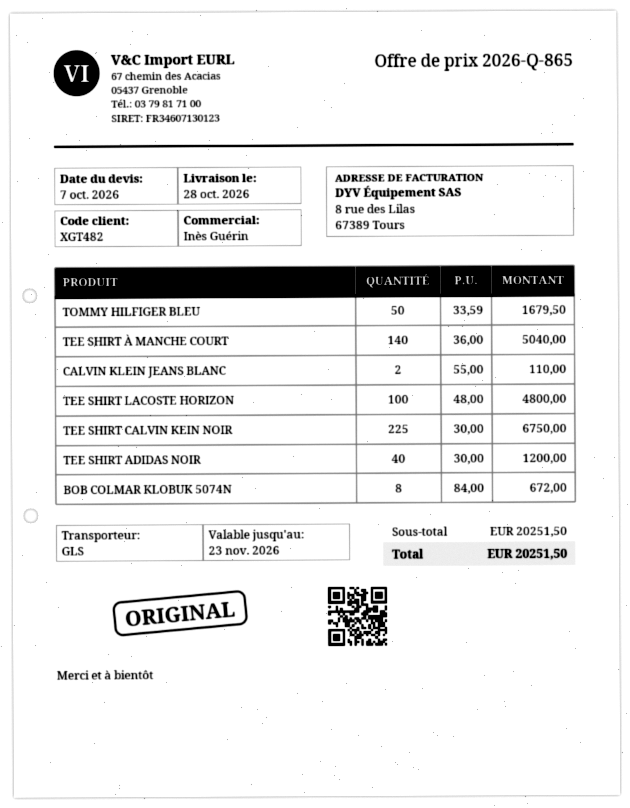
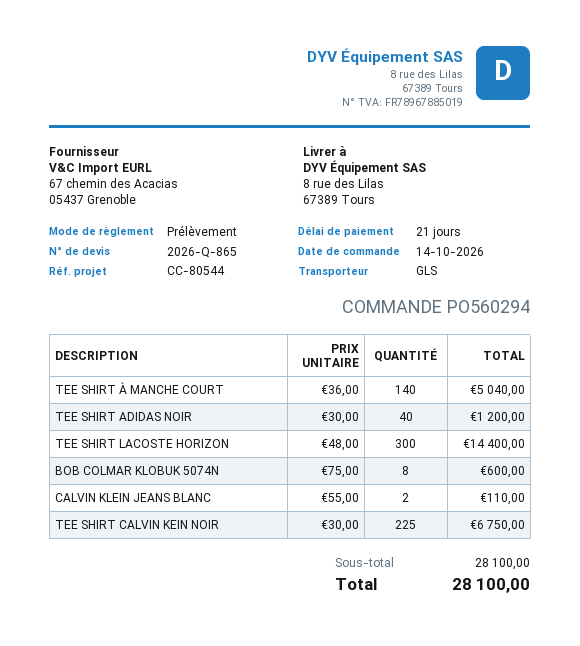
TOMMY HILFIGER BLEU: 50 x 33.59 = 1679.50 -> none
TEE SHIRT LACOSTE HORIZON: 100 x 48.00 = 4800.00 -> 300 x 48.00 = 14400.00
BOB COLMAR KLOBUK 5074N: 8 x 84.00 = 672.00 -> 8 x 75.00 = 600.00
subtotal: 20251.50 -> 28100.00
total: 20251.50 -> 28100.00

